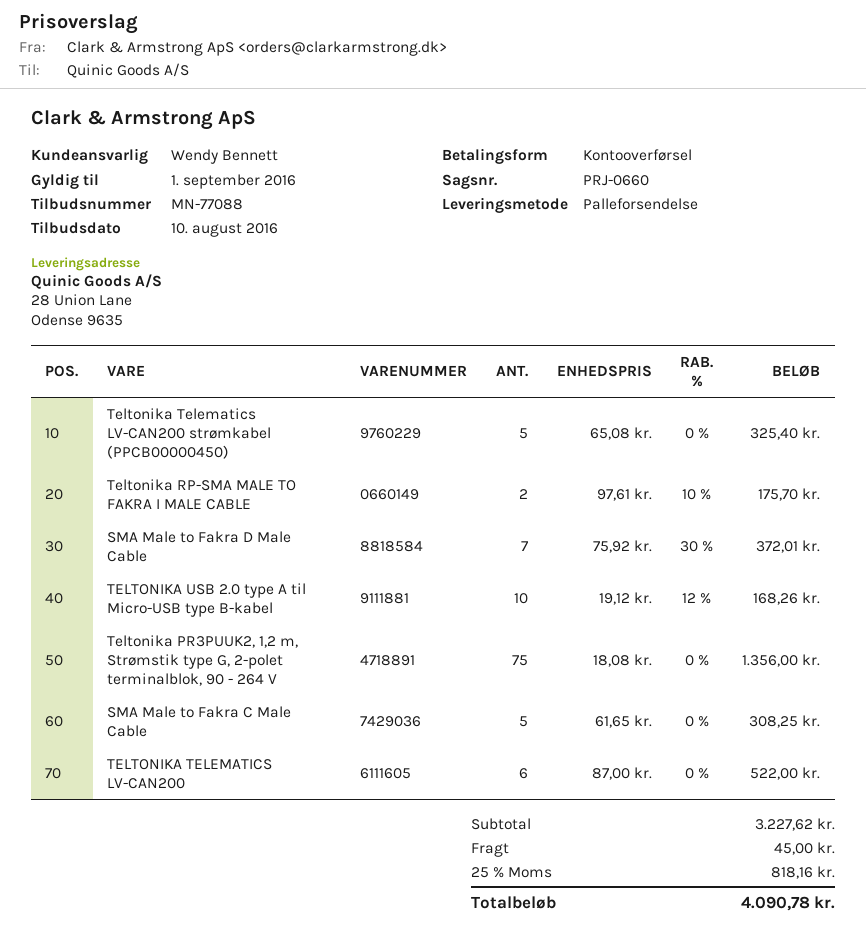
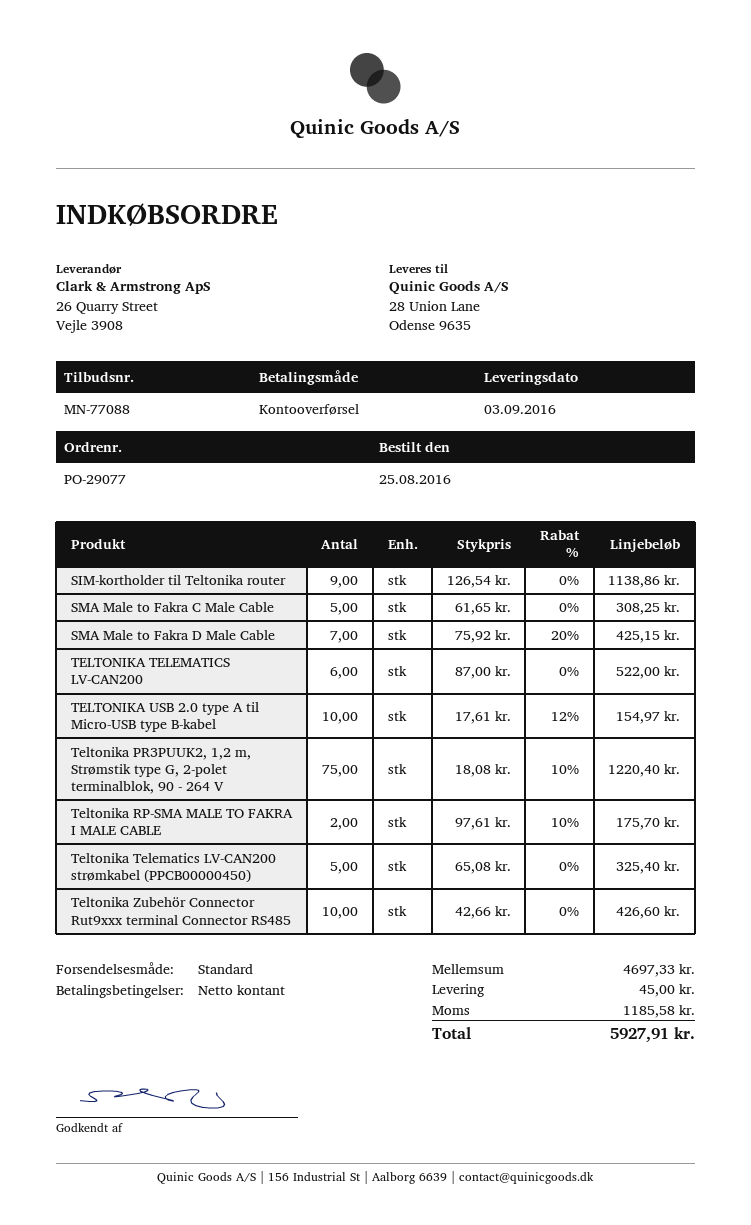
shipping method: pallet freight -> standard
SMA Male to Fakra D Male Cable: 7 x 75.92 - 30% = 372.01 -> 7 x 75.92 - 20% = 425.15
TELTONIKA USB 2.0 type A til Micro-USB type B-kabel: 10 x 19.12 - 12% = 168.26 -> 10 x 17.61 - 12% = 154.97
Teltonika PR3PUUK2, 1,2 m, Strømstik type G, 2-polet terminalblok, 90 - 264 V: 75 x 18.08 = 1356.00 -> 75 x 18.08 - 10% = 1220.40
SIM-kortholder til Teltonika router: none -> 9 x 126.54 = 1138.86
Teltonika Zubehör Connector Rut9xxx terminal Connector RS485: none -> 10 x 42.66 = 426.60
subtotal: 3227.62 -> 4697.33
tax: 818.16 -> 1185.58
total: 4090.78 -> 5927.91

